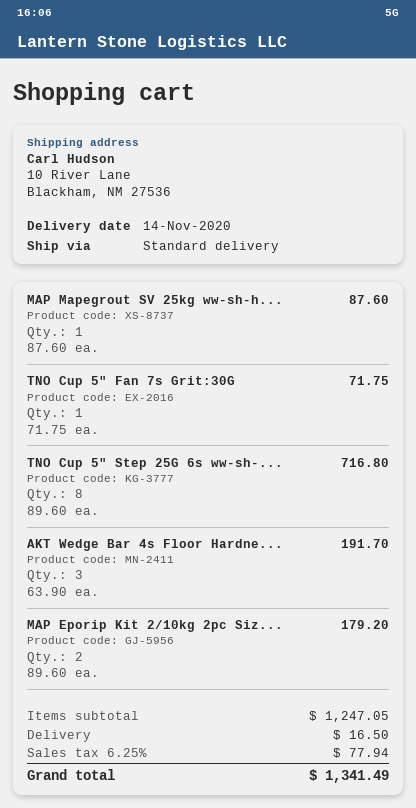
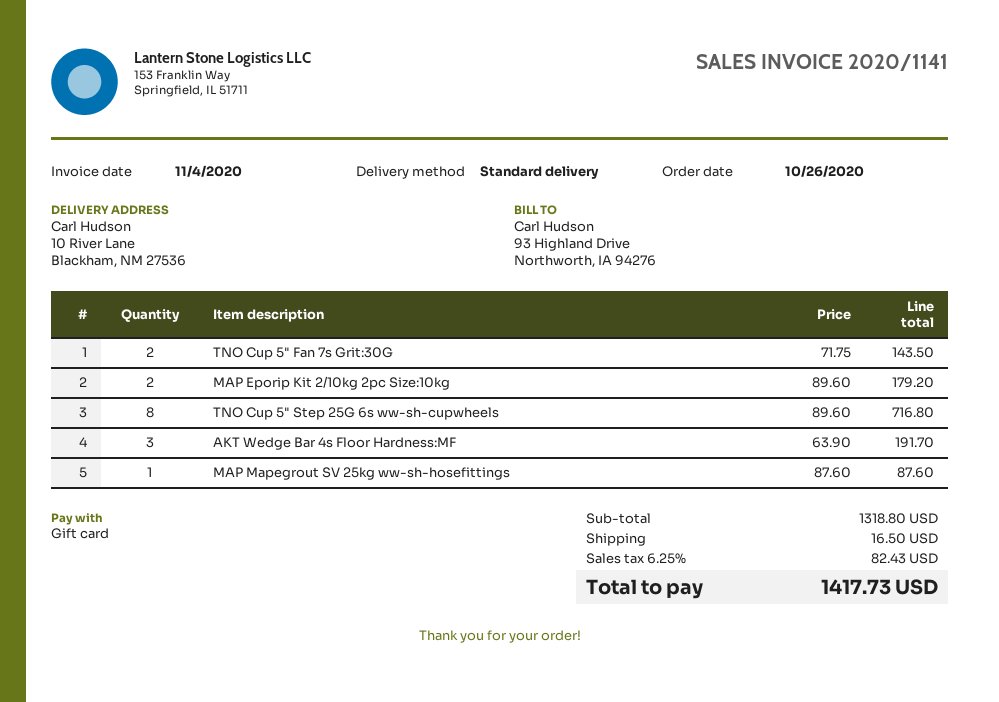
TNO Cup 5" Fan 7s Grit:30G: 1 x 71.75 = 71.75 -> 2 x 71.75 = 143.50
subtotal: 1247.05 -> 1318.80
tax: 6.25% = 77.94 -> 6.25% = 82.43
total: 1341.49 -> 1417.73

